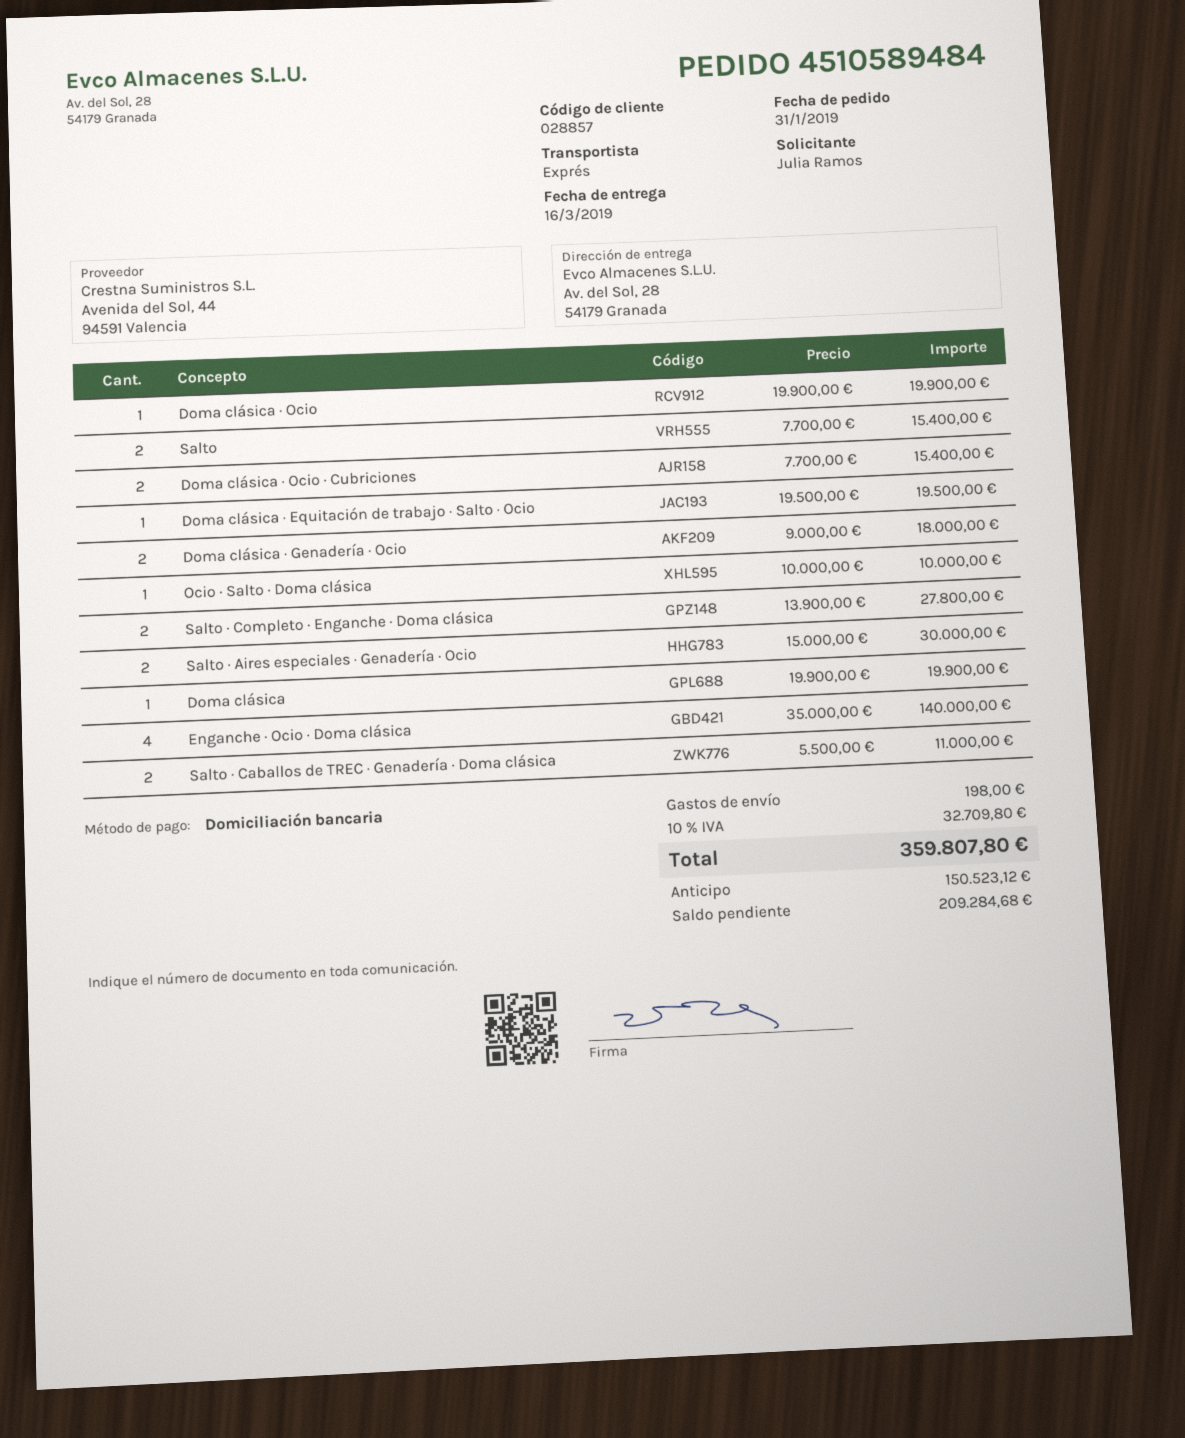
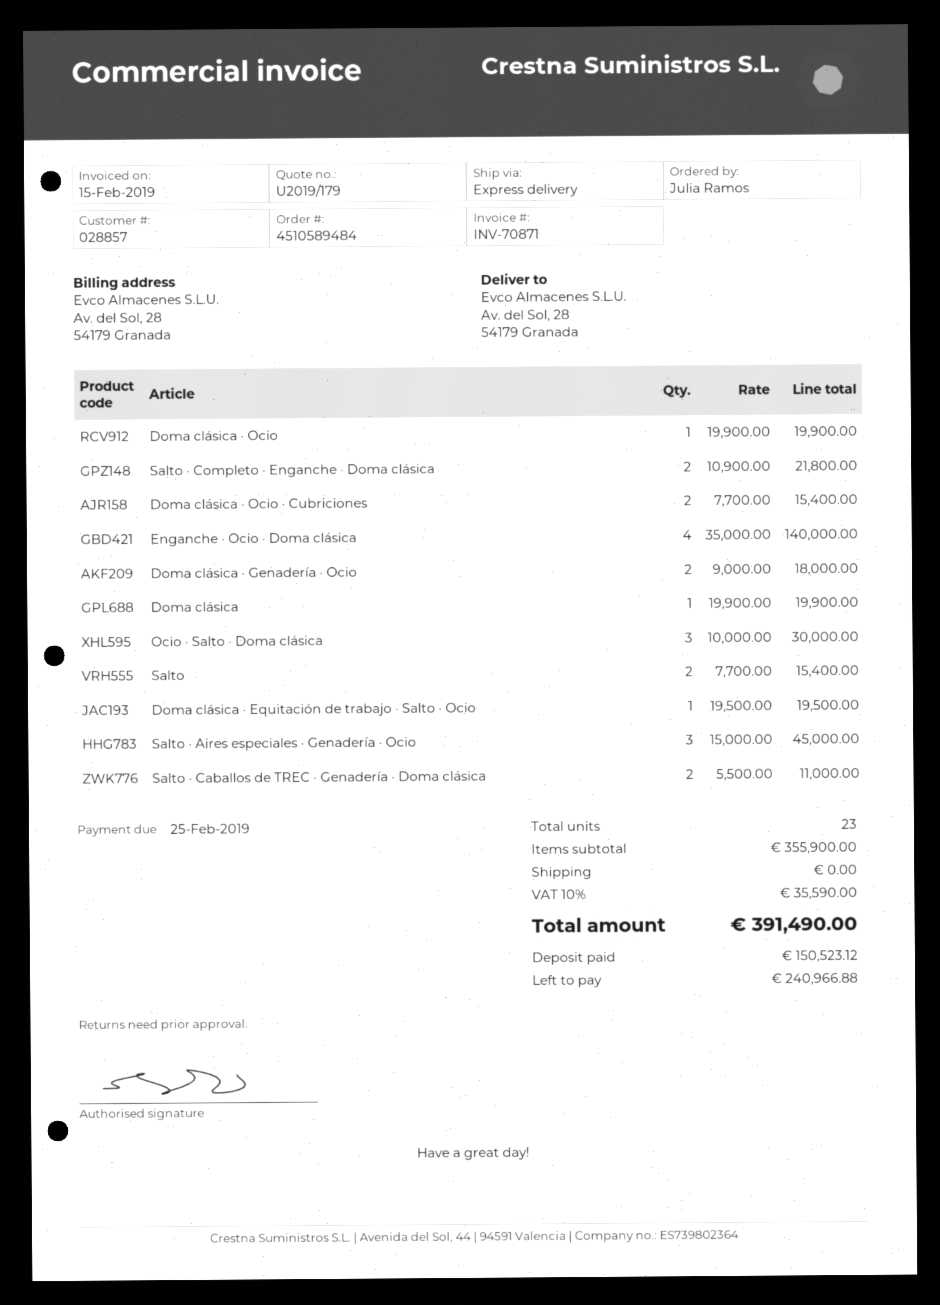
Ocio · Salto · Doma clásica: 1 x 10000.00 = 10000.00 -> 3 x 10000.00 = 30000.00
Salto · Completo · Enganche · Doma clásica: 2 x 13900.00 = 27800.00 -> 2 x 10900.00 = 21800.00
Salto · Aires especiales · Genadería · Ocio: 2 x 15000.00 = 30000.00 -> 3 x 15000.00 = 45000.00
shipping: 198.00 -> 0.00
tax: 10% = 32709.80 -> 10% = 35590.00
total: 359807.80 -> 391490.00
balance: 209284.68 -> 240966.88

